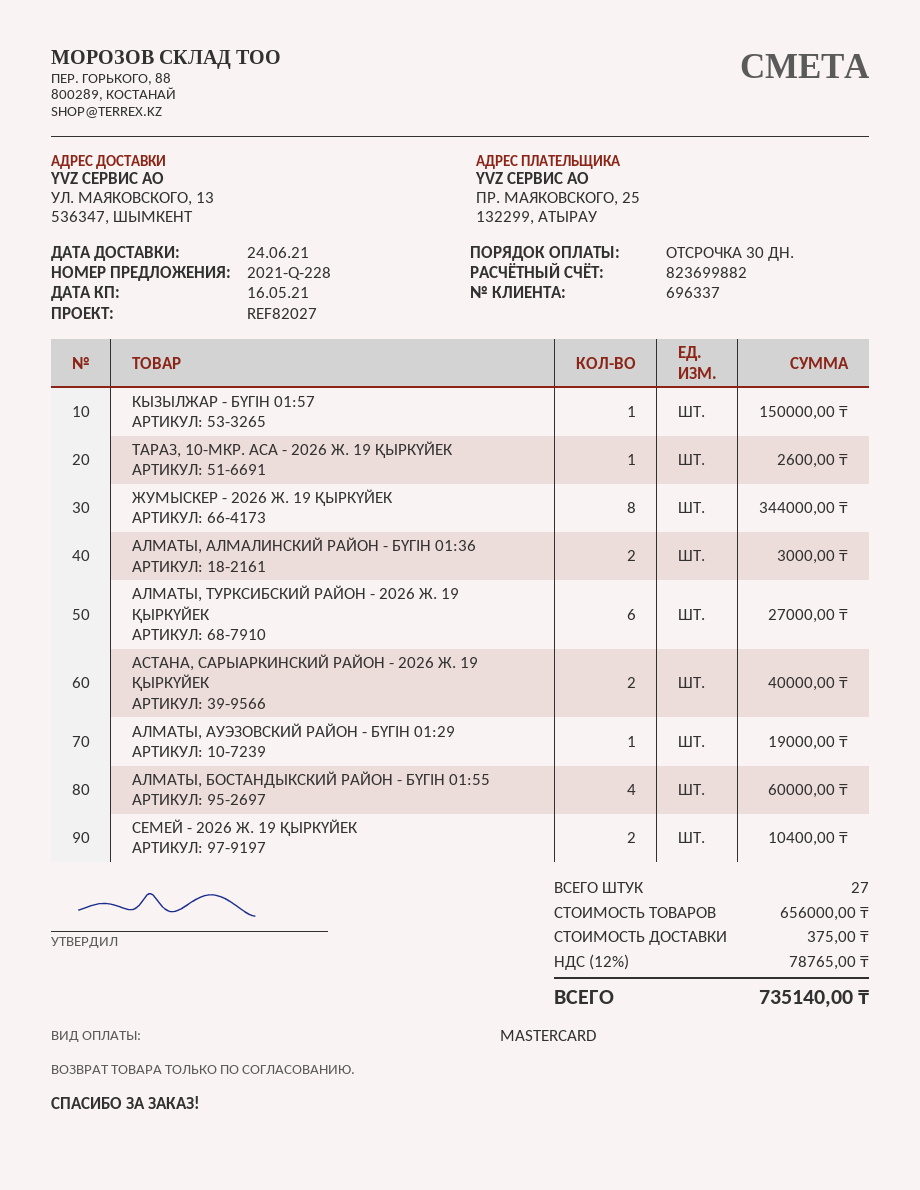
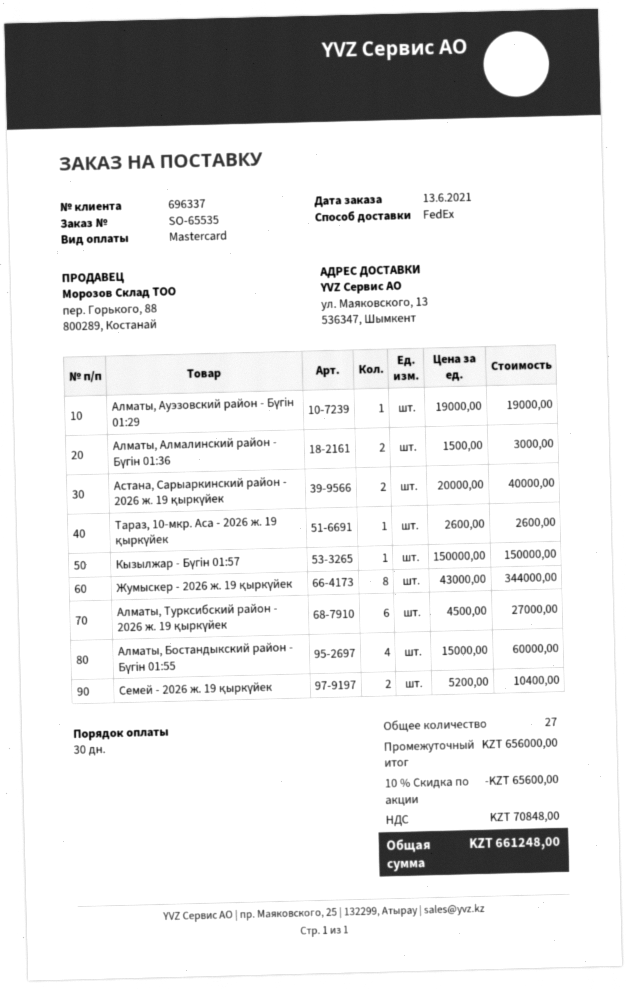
discount: none -> 10% = 65600.00
shipping: 375.00 -> none
tax: 78765.00 -> 70848.00
total: 735140.00 -> 661248.00

